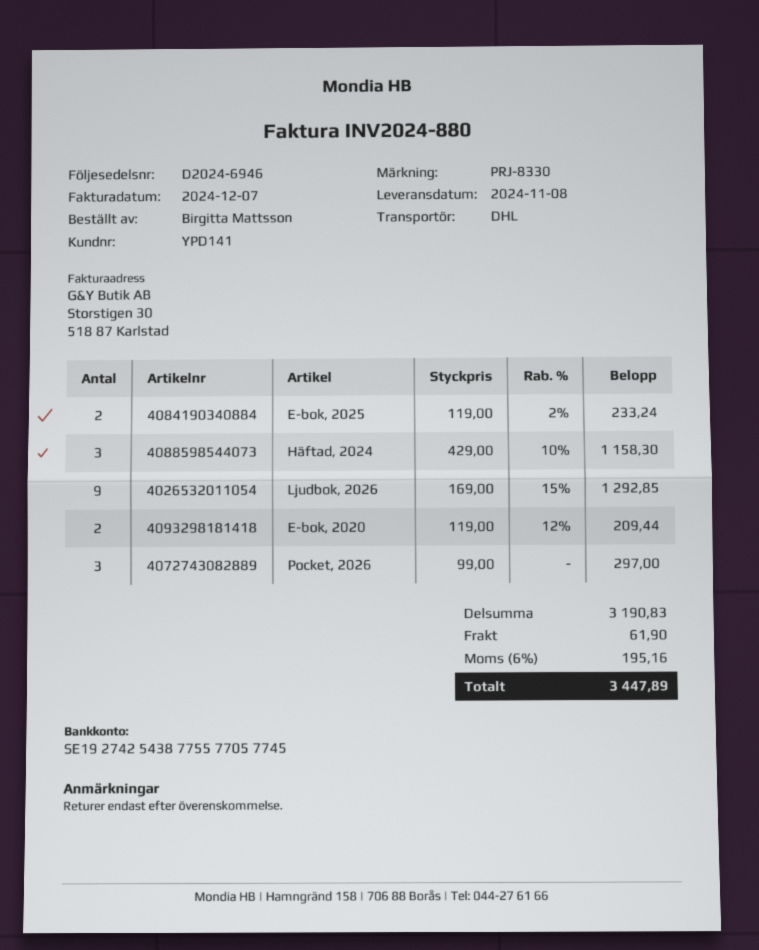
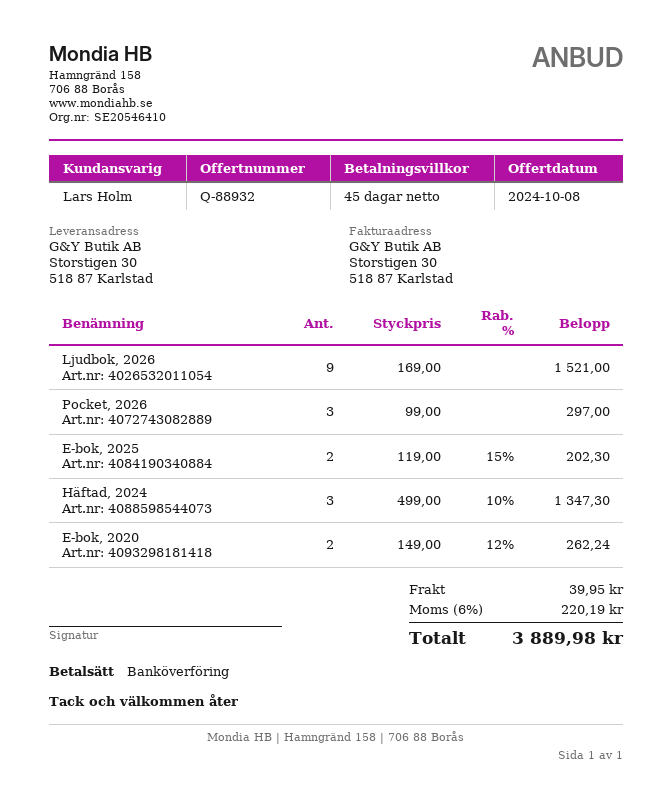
E-bok, 2025: 2 x 119.00 - 2% = 233.24 -> 2 x 119.00 - 15% = 202.30
Häftad, 2024: 3 x 429.00 - 10% = 1158.30 -> 3 x 499.00 - 10% = 1347.30
Ljudbok, 2026: 9 x 169.00 - 15% = 1292.85 -> 9 x 169.00 = 1521.00
E-bok, 2020: 2 x 119.00 - 12% = 209.44 -> 2 x 149.00 - 12% = 262.24
shipping: 61.90 -> 39.95
tax: 6% = 195.16 -> 6% = 220.19
total: 3447.89 -> 3889.98

